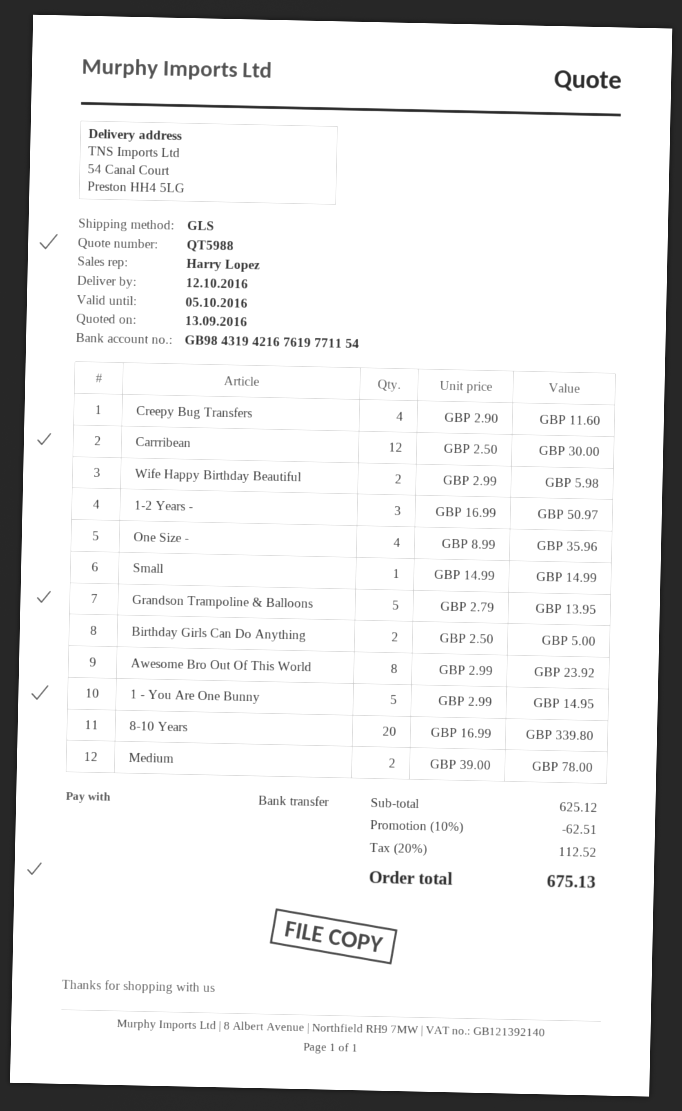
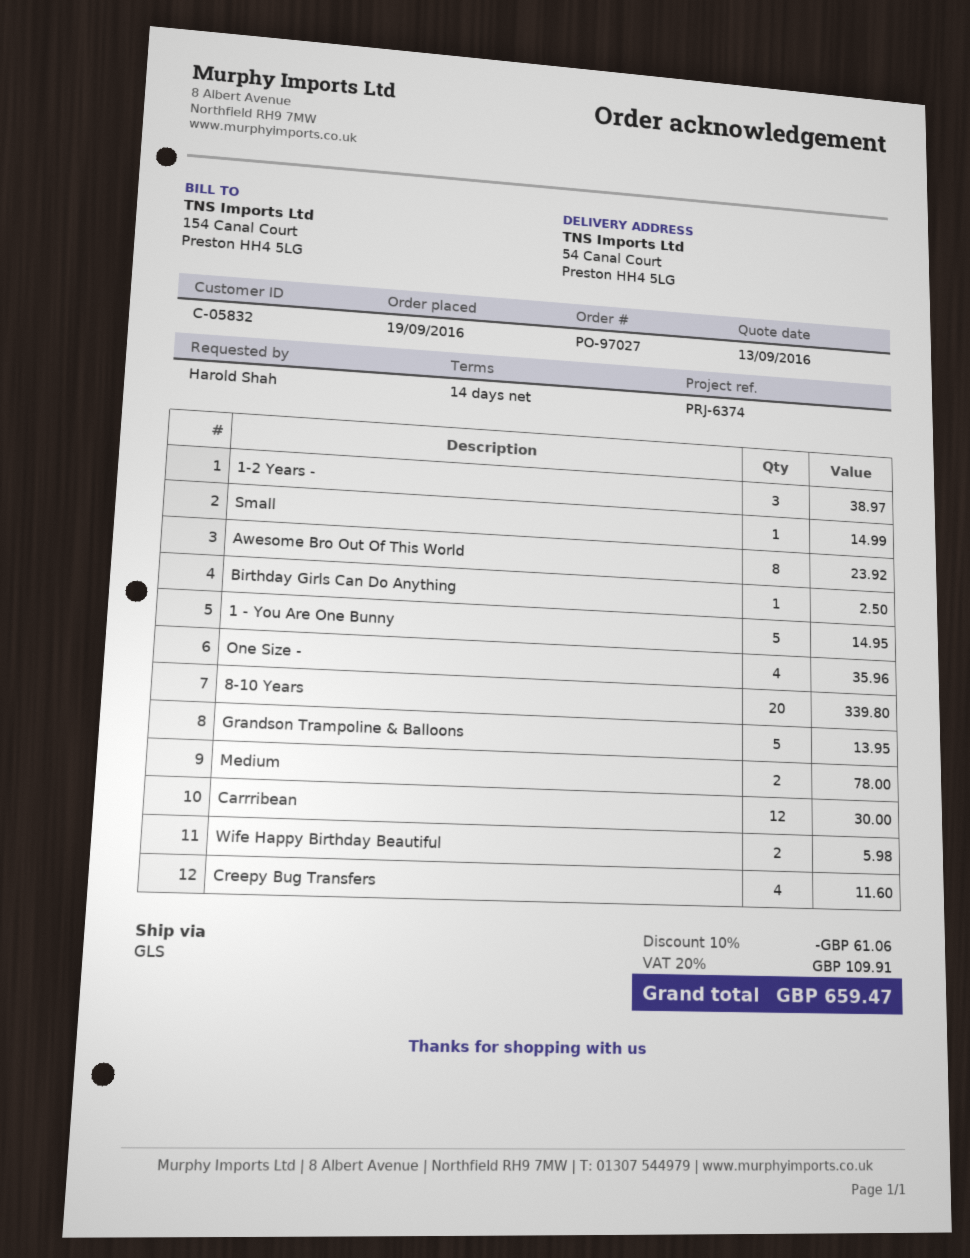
1-2 Years -: 3 for 50.97 -> 3 for 38.97
Birthday Girls Can Do Anything: 2 for 5.00 -> 1 for 2.50
discount: 10% = 62.51 -> 10% = 61.06
tax: 20% = 112.52 -> 20% = 109.91
total: 675.13 -> 659.47

